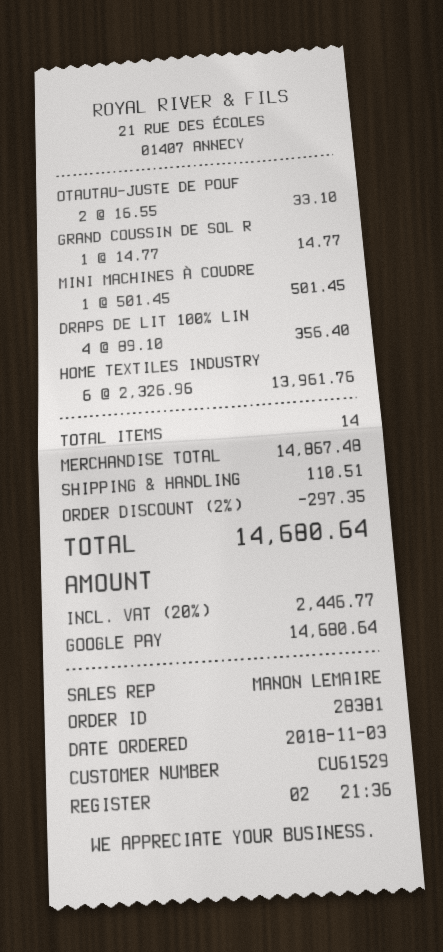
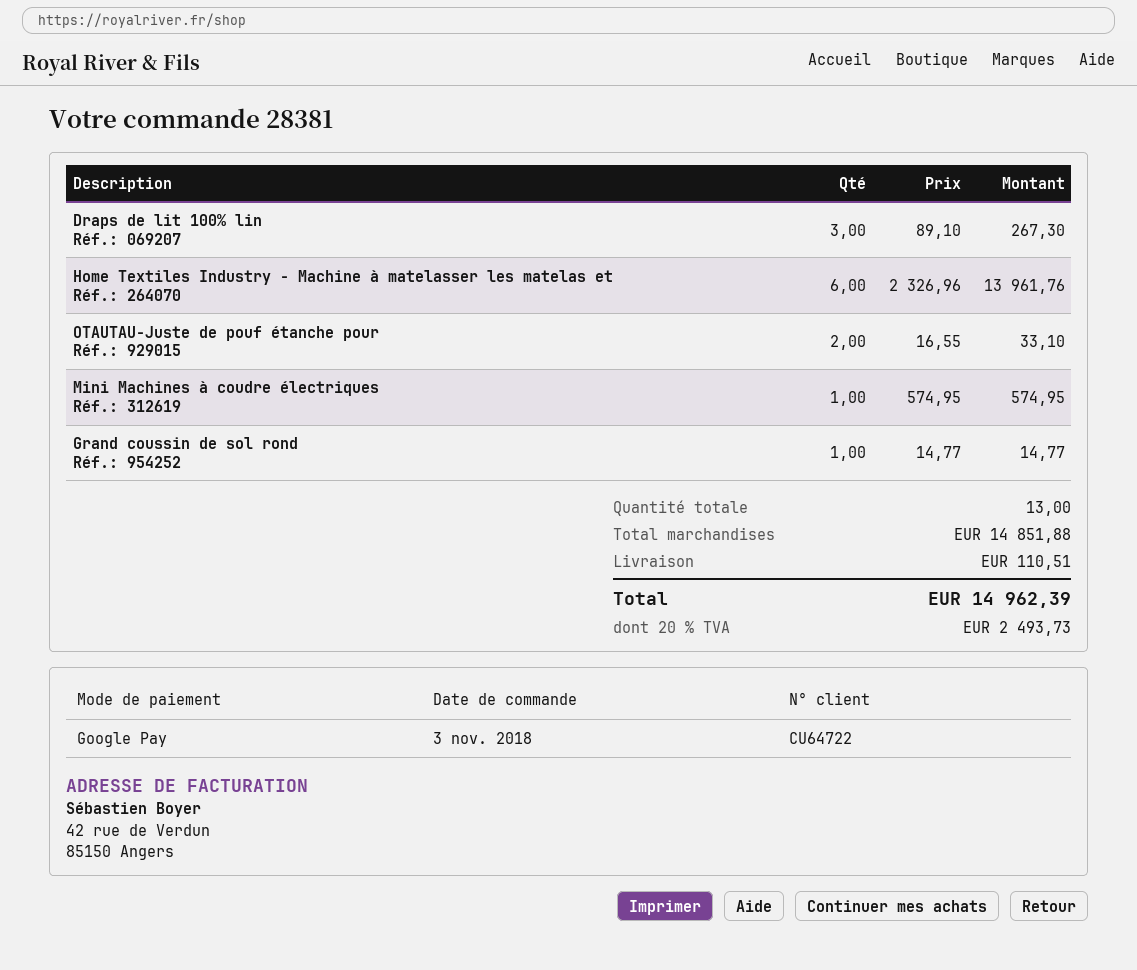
customer number: CU61529 -> CU64722
MINI MACHINES À COUDRE: 1 x 501.45 = 501.45 -> 1 x 574.95 = 574.95
DRAPS DE LIT 100% LIN: 4 x 89.10 = 356.40 -> 3 x 89.10 = 267.30
total quantity: 14 -> 13
subtotal: 14867.48 -> 14851.88
discount: 2% = 297.35 -> none
tax: 20% = 2446.77 -> 20% = 2493.73
total: 14680.64 -> 14962.39

